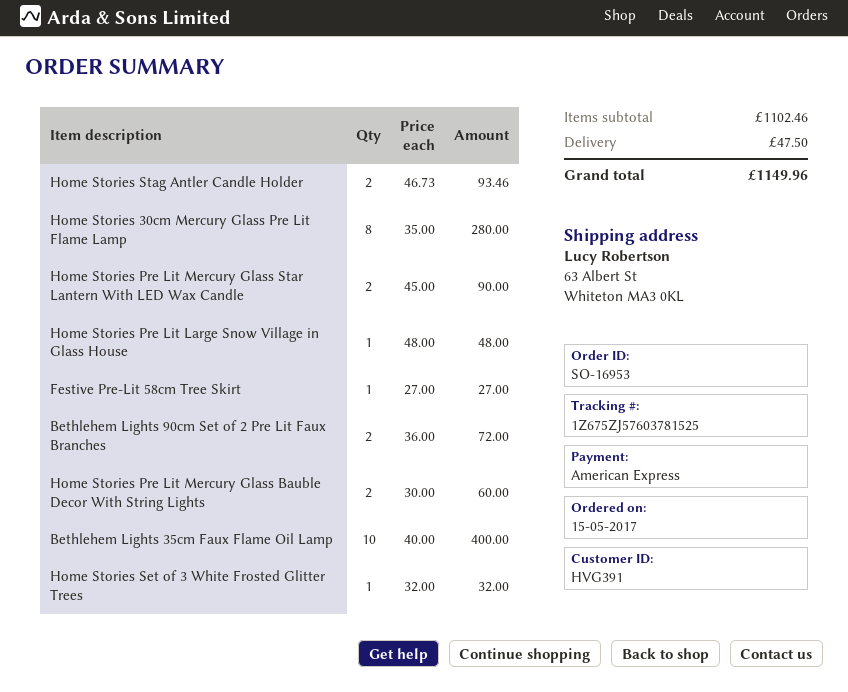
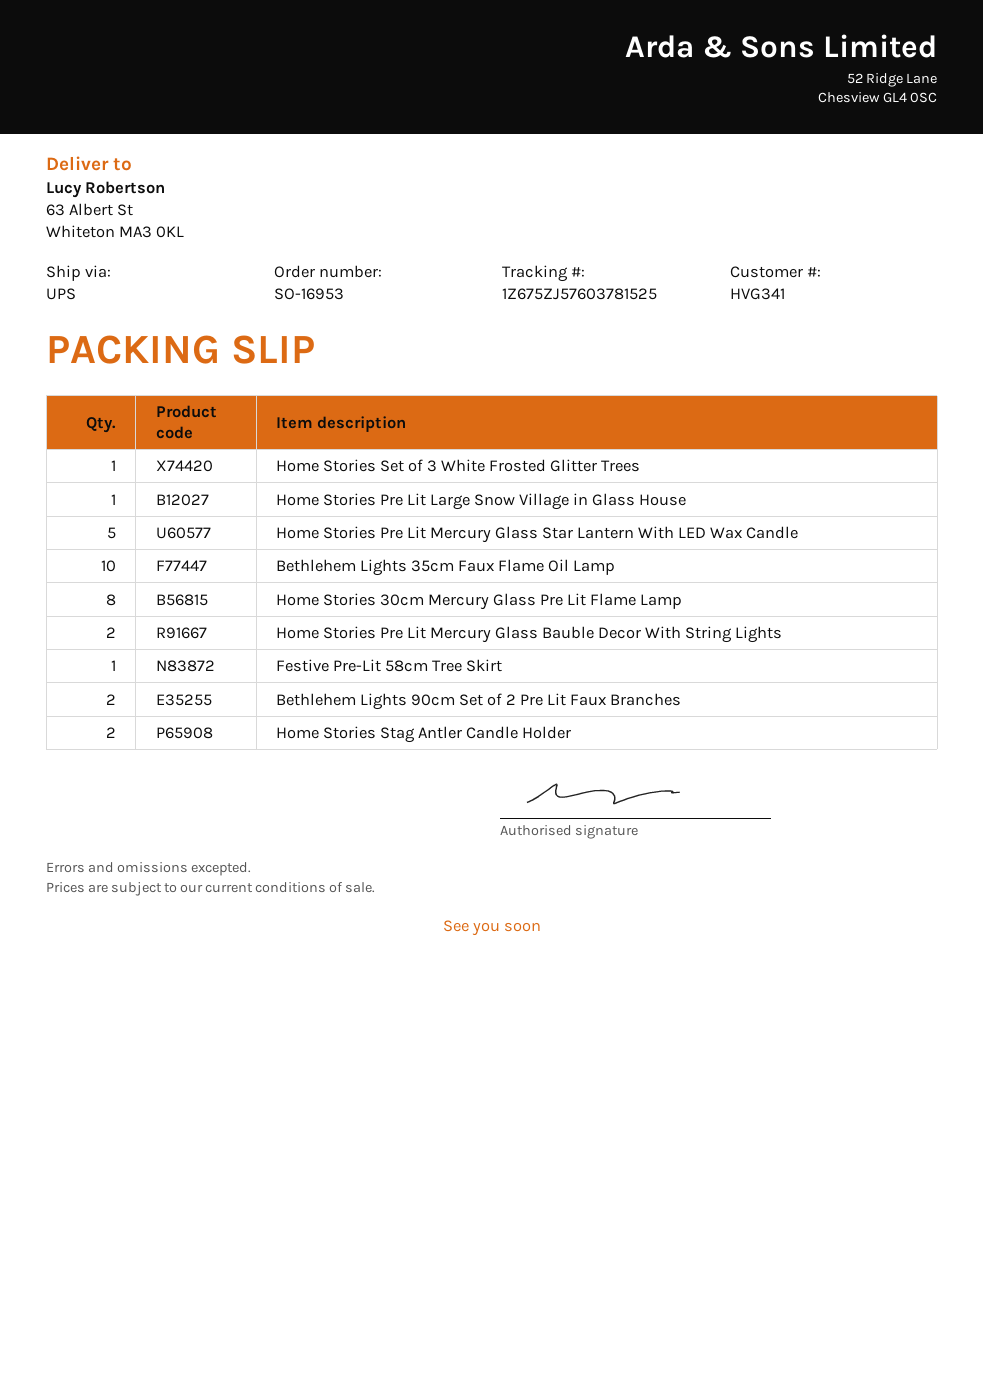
customer number: HVG391 -> HVG341
Home Stories Pre Lit Mercury Glass Star Lantern With LED Wax Candle: 2 -> 5

